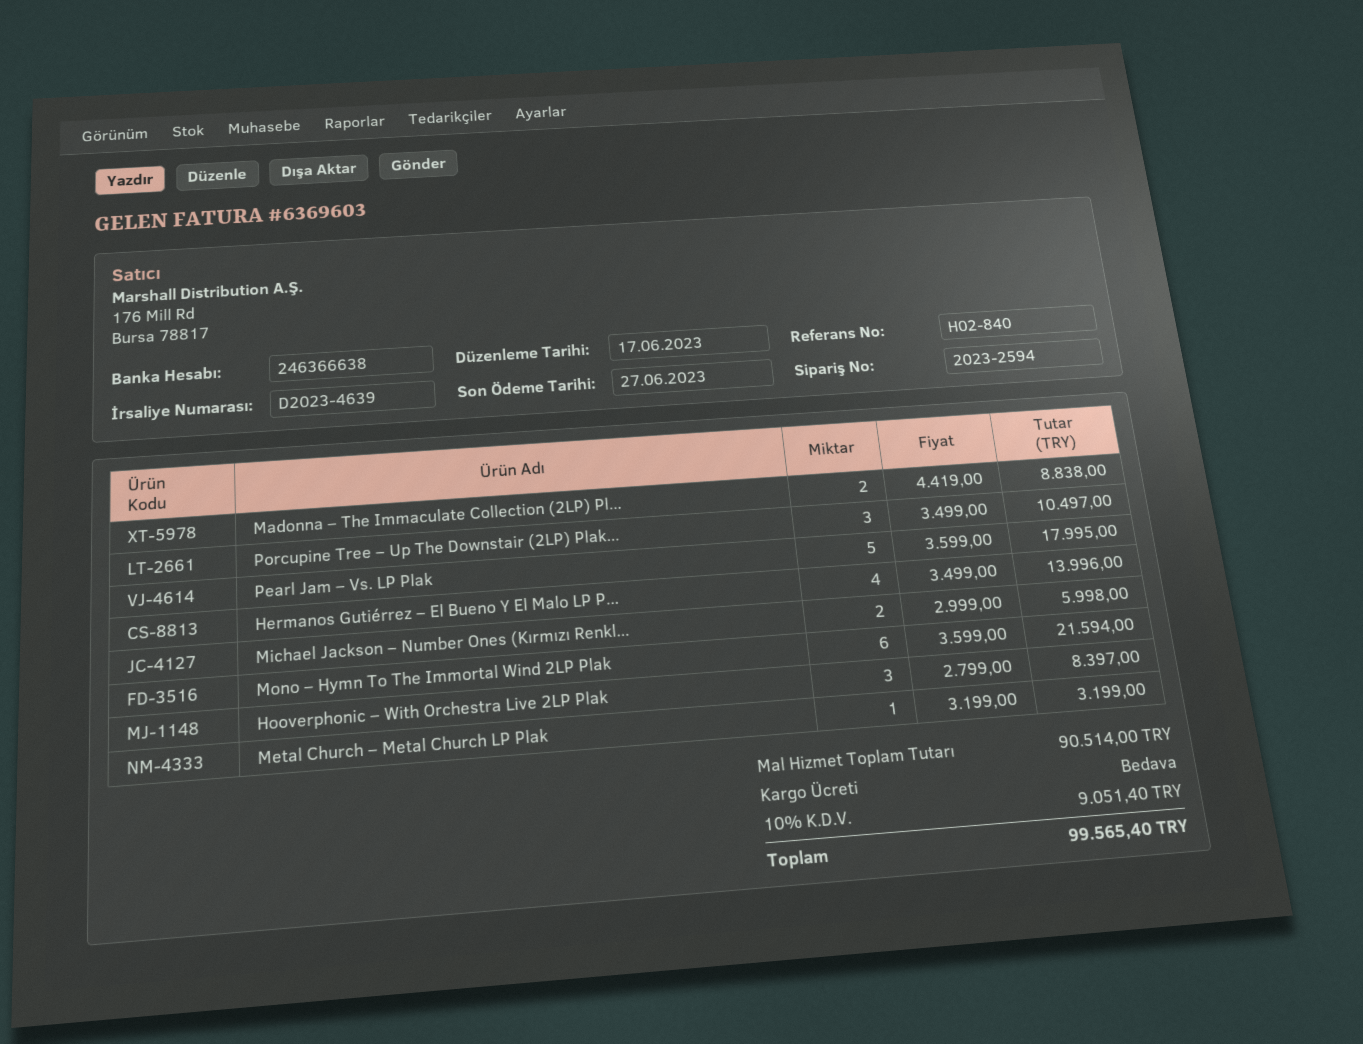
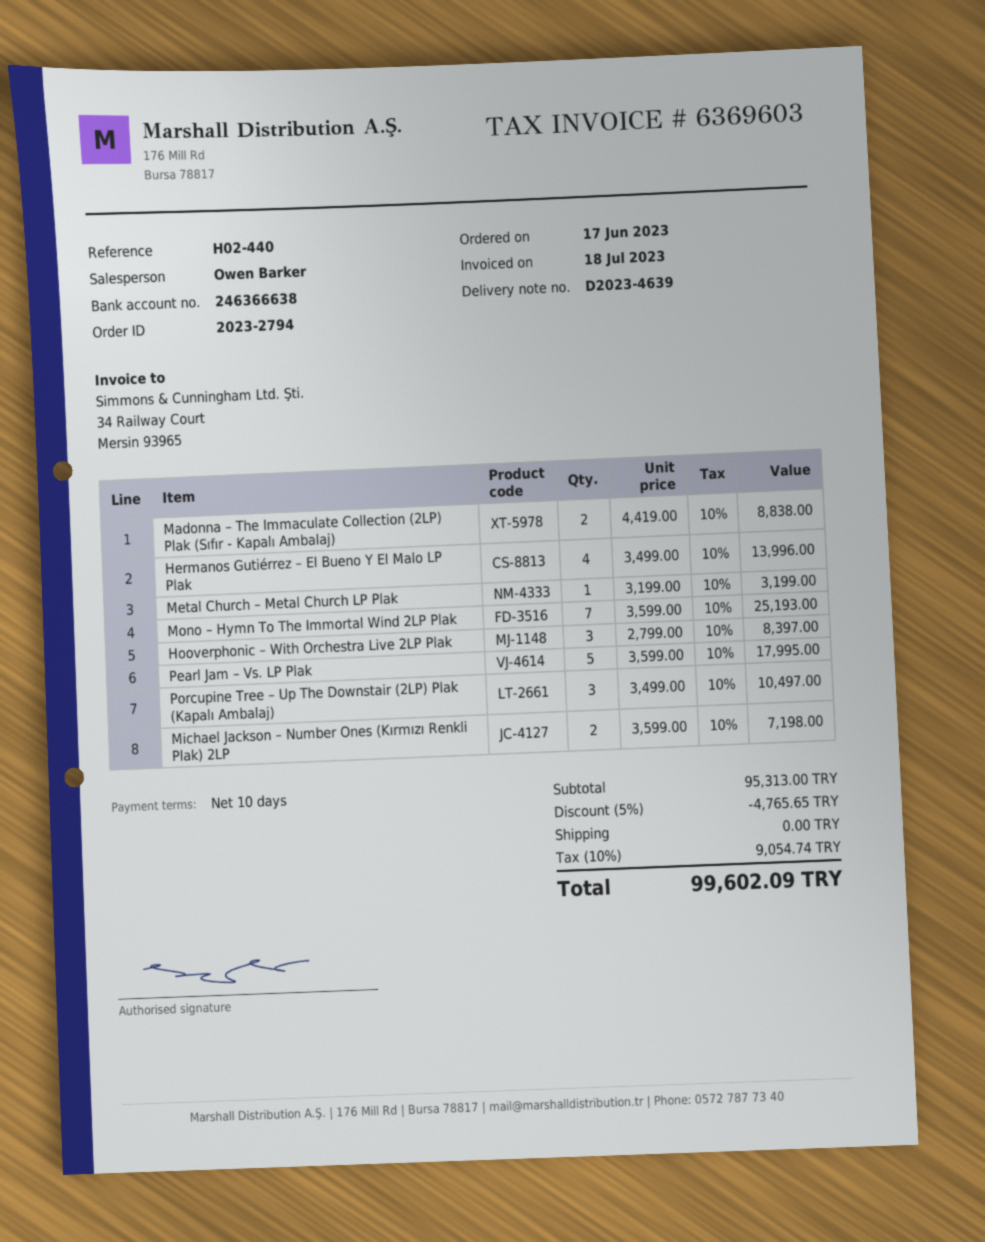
order number: 2023-2594 -> 2023-2794
invoice date: 2023-06-17 -> 2023-07-18
reference: H02-840 -> H02-440
Michael Jackson – Number Ones (Kırmızı Renkl...: 2 x 2999.00 = 5998.00 -> 2 x 3599.00 = 7198.00
Mono – Hymn To The Immortal Wind 2LP Plak: 6 x 3599.00 = 21594.00 -> 7 x 3599.00 = 25193.00
subtotal: 90514.00 -> 95313.00
discount: none -> 5% = 4765.65
tax: 10% = 9051.40 -> 10% = 9054.74
total: 99565.40 -> 99602.09

